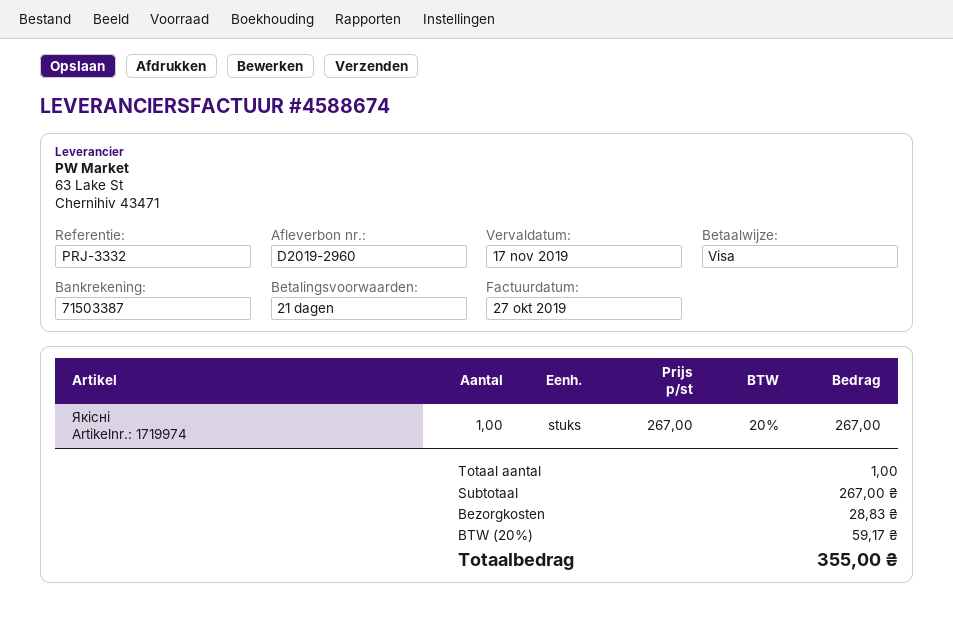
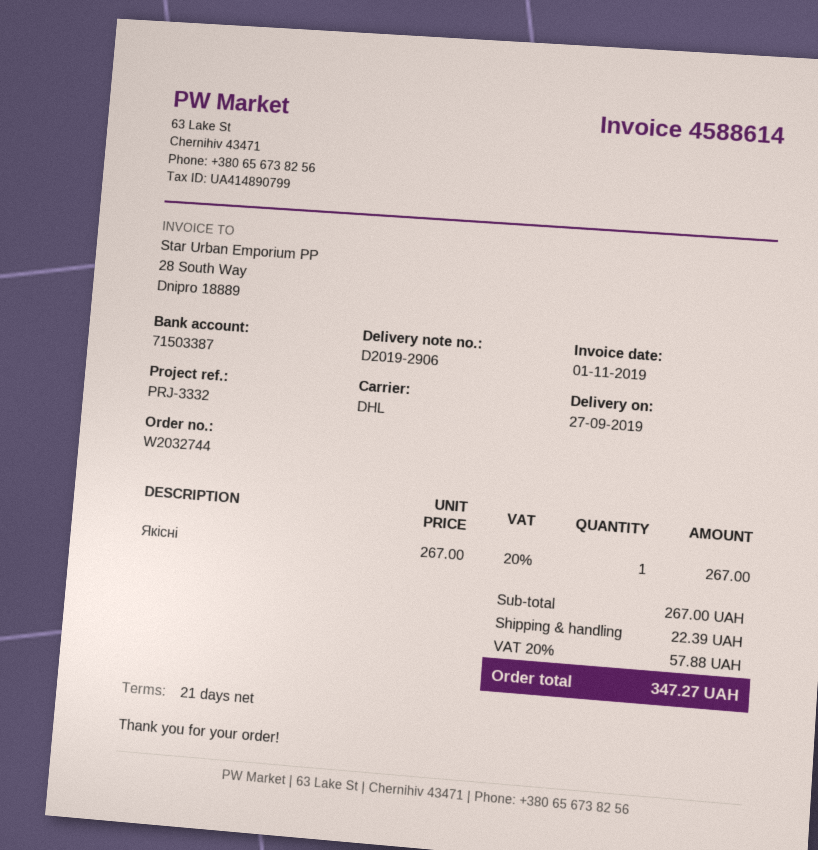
delivery note number: D2019-2960 -> D2019-2906
invoice number: 4588674 -> 4588614
invoice date: 2019-10-27 -> 2019-11-01
shipping: 28.83 -> 22.39
tax: 20% = 59.17 -> 20% = 57.88
total: 355.00 -> 347.27

